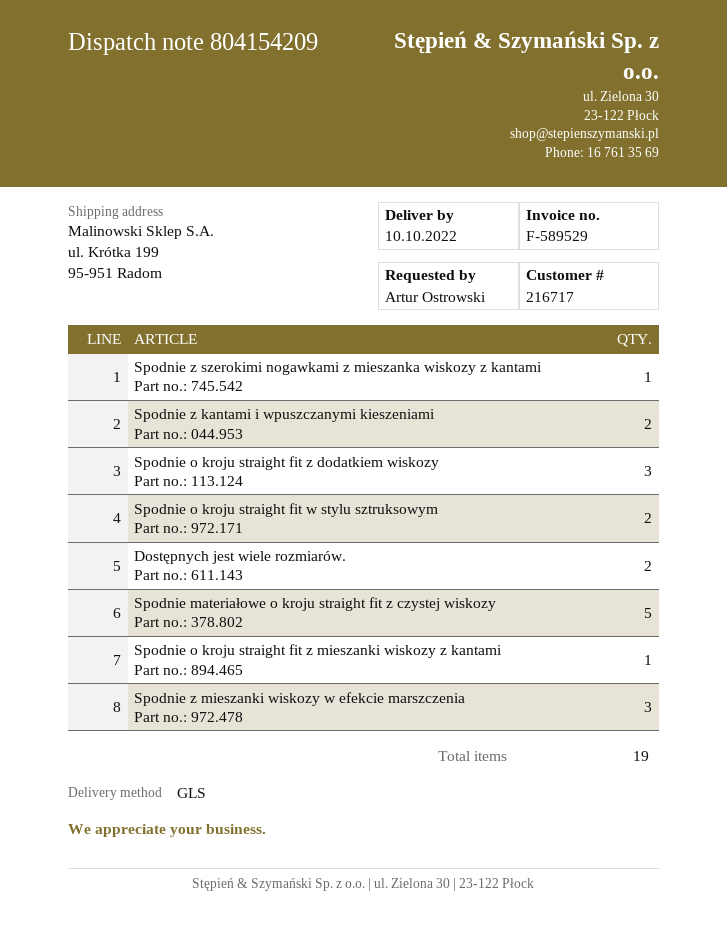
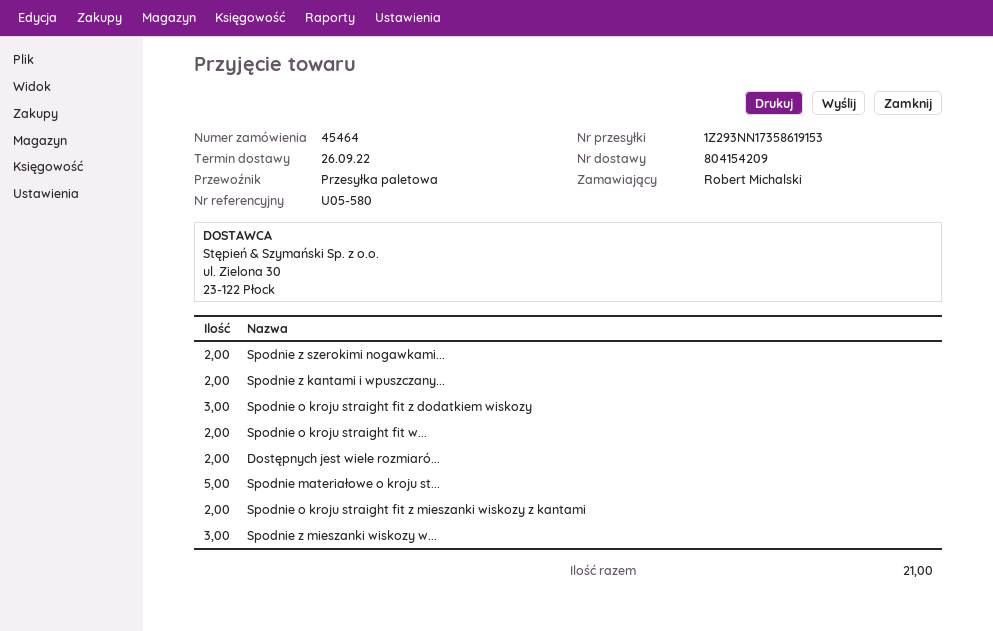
delivery date: 2022-10-10 -> 2022-09-26
ordered by: Artur Ostrowski -> Robert Michalski
shipping method: GLS -> pallet freight
Spodnie z szerokimi nogawkami z mieszanka wiskozy z kantami: 1 -> 2
Spodnie o kroju straight fit z mieszanki wiskozy z kantami: 1 -> 2
total quantity: 19 -> 21

